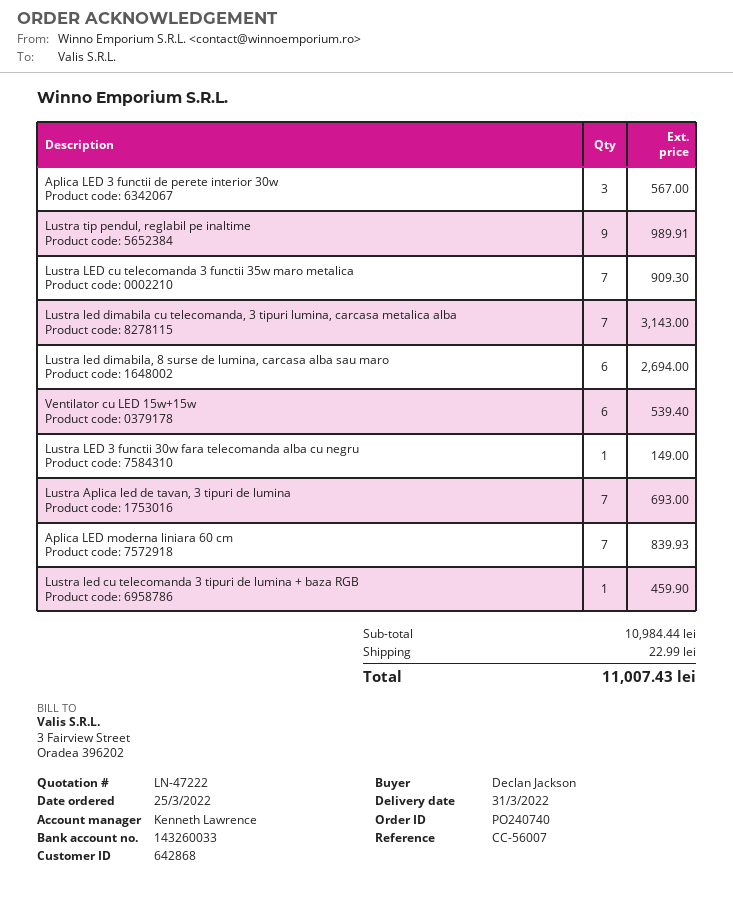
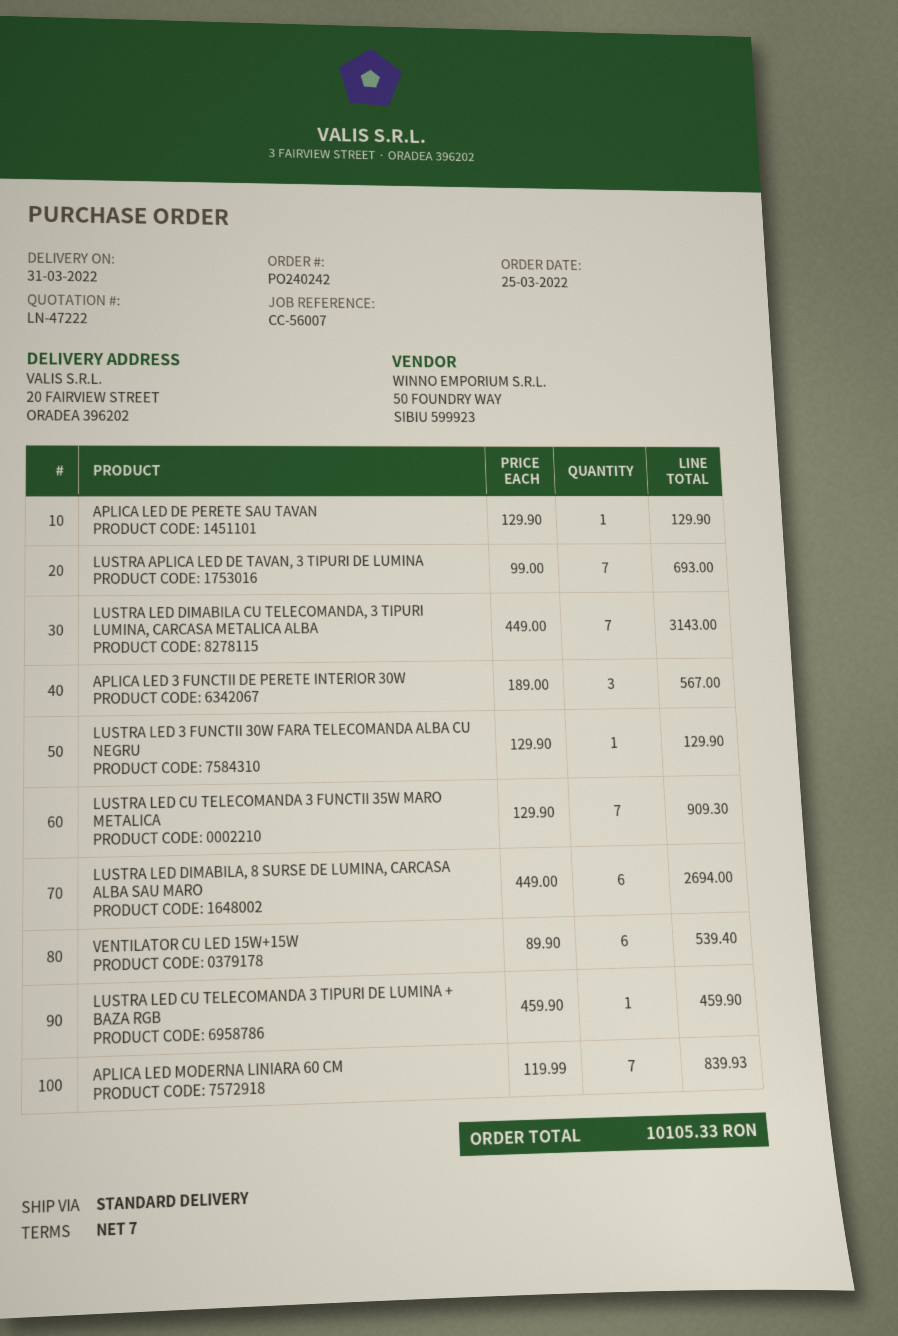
order number: PO240740 -> PO240242
Lustra tip pendul, reglabil pe inaltime: 9 for 989.91 -> none
Lustra LED 3 functii 30w fara telecomanda alba cu negru: 1 for 149.00 -> 1 for 129.90
APLICA LED DE PERETE SAU TAVAN: none -> 1 for 129.90
shipping: 22.99 -> none
total: 11007.43 -> 10105.33

